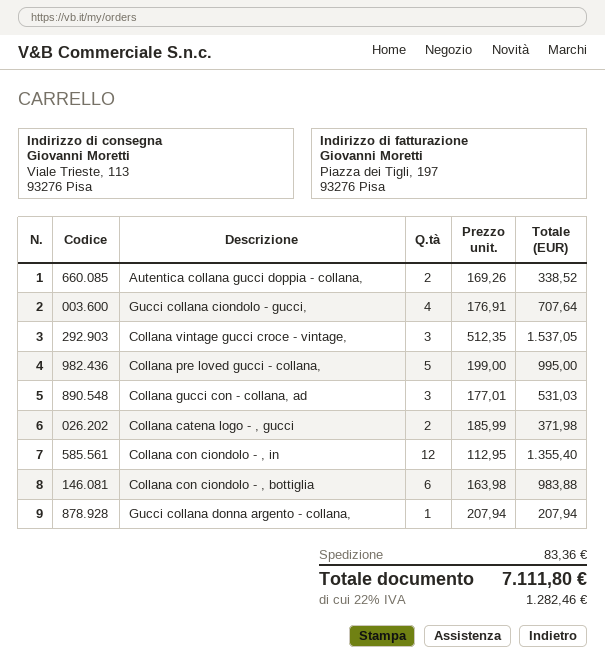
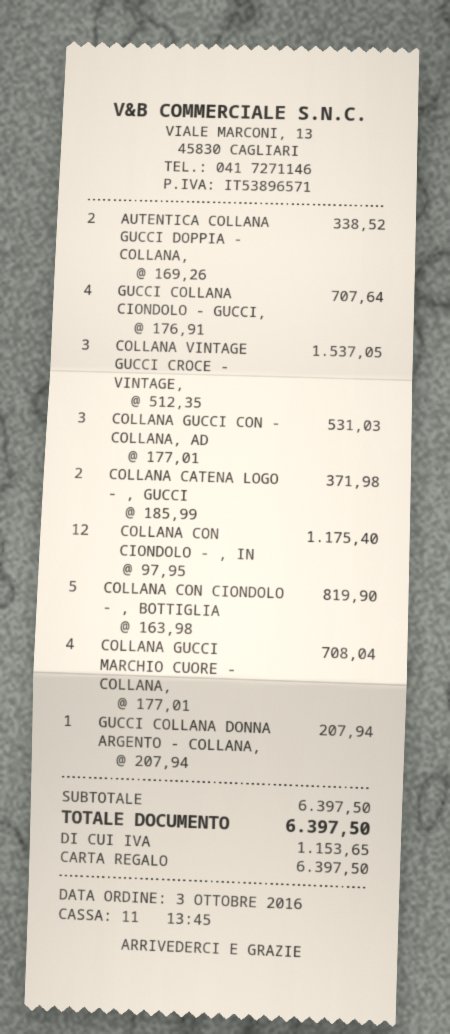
Collana pre loved gucci - collana,: 5 x 199.00 = 995.00 -> none
Collana con ciondolo - , in: 12 x 112.95 = 1355.40 -> 12 x 97.95 = 1175.40
Collana con ciondolo - , bottiglia: 6 x 163.98 = 983.88 -> 5 x 163.98 = 819.90
COLLANA GUCCI MARCHIO CUORE - COLLANA,: none -> 4 x 177.01 = 708.04
shipping: 83.36 -> none
tax: 1282.46 -> 1153.65
total: 7111.80 -> 6397.50

